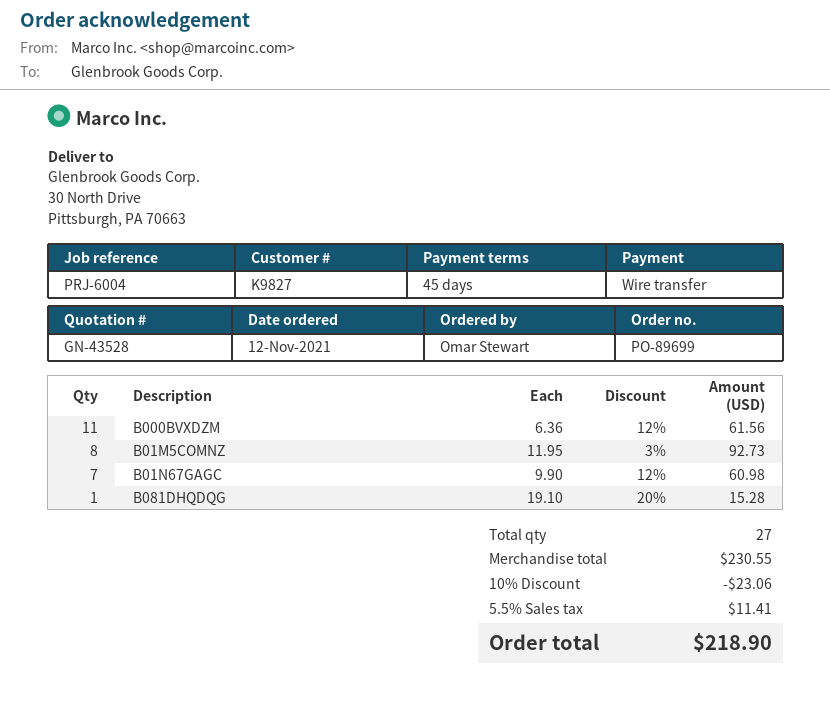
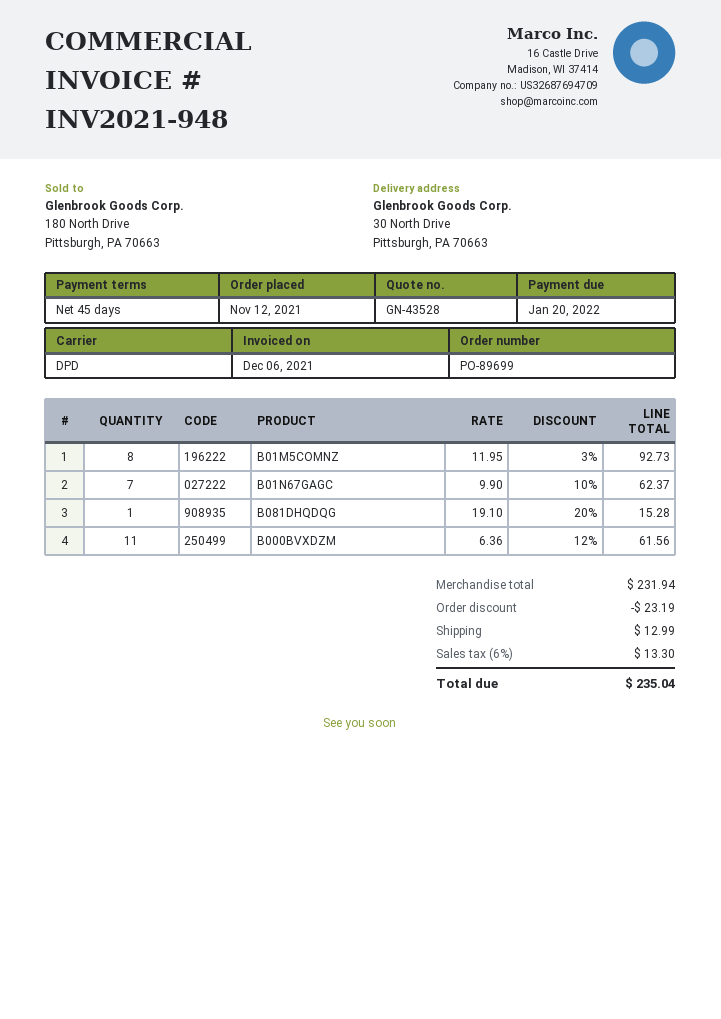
B01N67GAGC: 7 x 9.90 - 12% = 60.98 -> 7 x 9.90 - 10% = 62.37
subtotal: 230.55 -> 231.94
discount: 23.06 -> 23.19
shipping: none -> 12.99
tax: 5.5% = 11.41 -> 6% = 13.30
total: 218.90 -> 235.04

